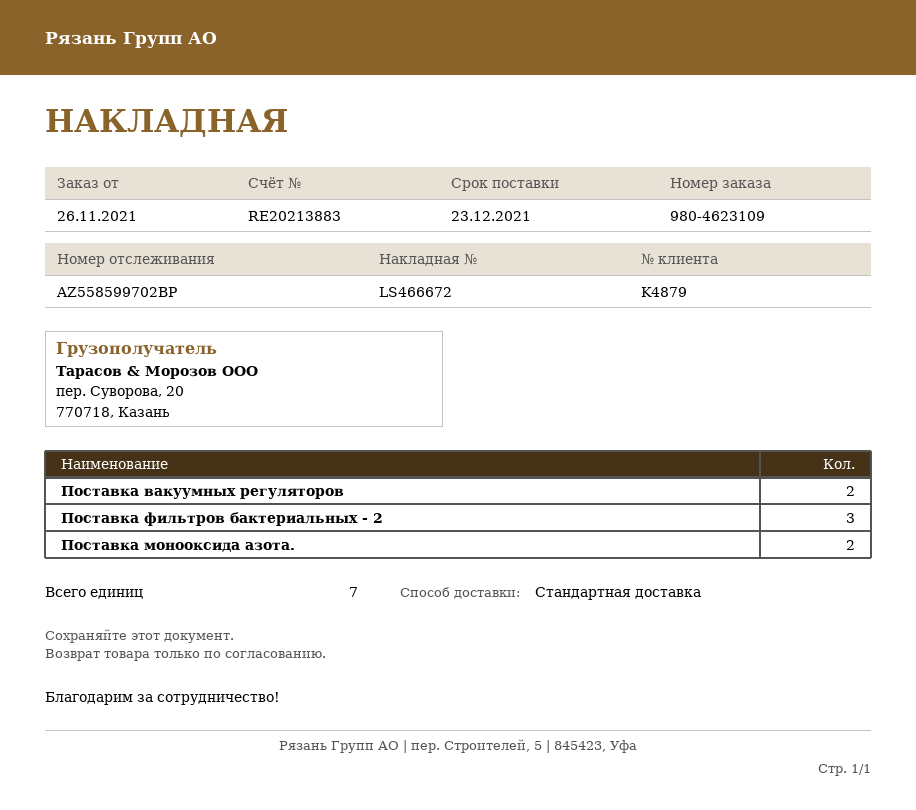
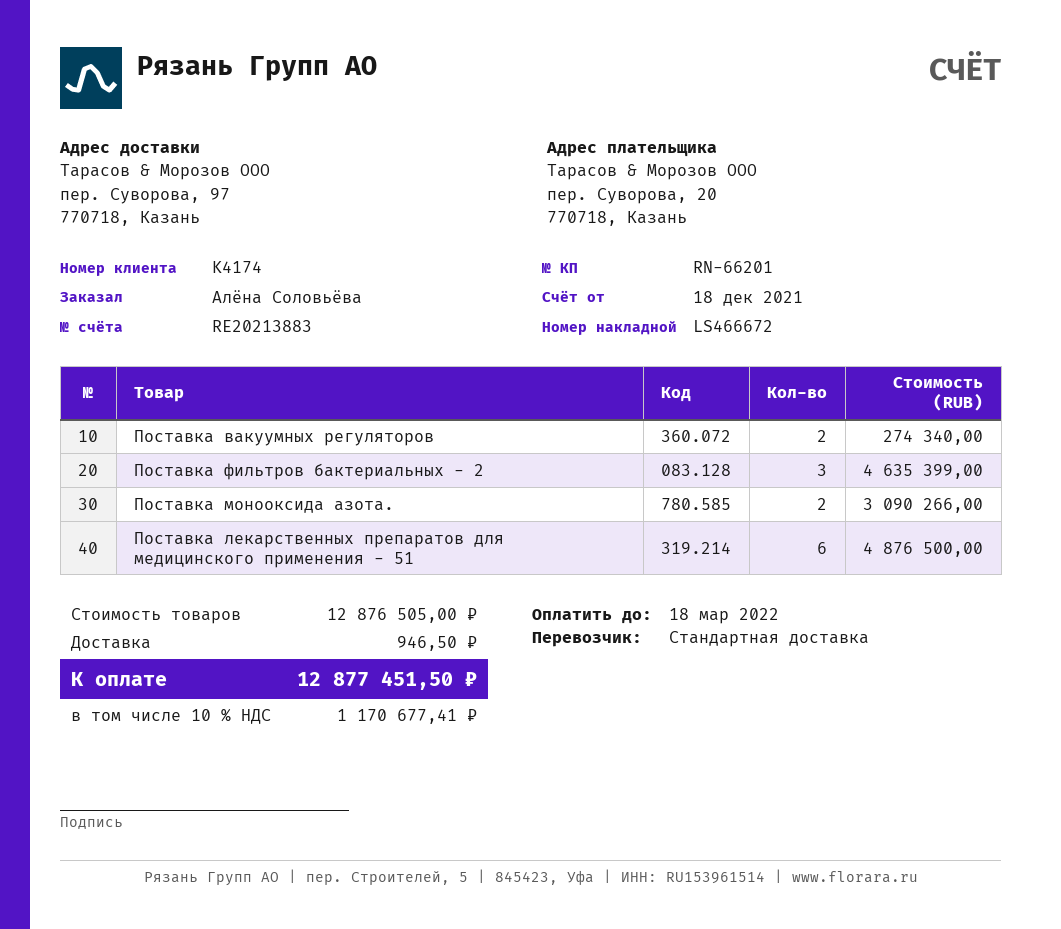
customer number: K4879 -> K4174
ship to: пер. Суворова, 20, 770718, Казань -> пер. Суворова, 97, 770718, Казань
Поставка лекарственных препаратов для медицинского применения - 51: none -> 6

